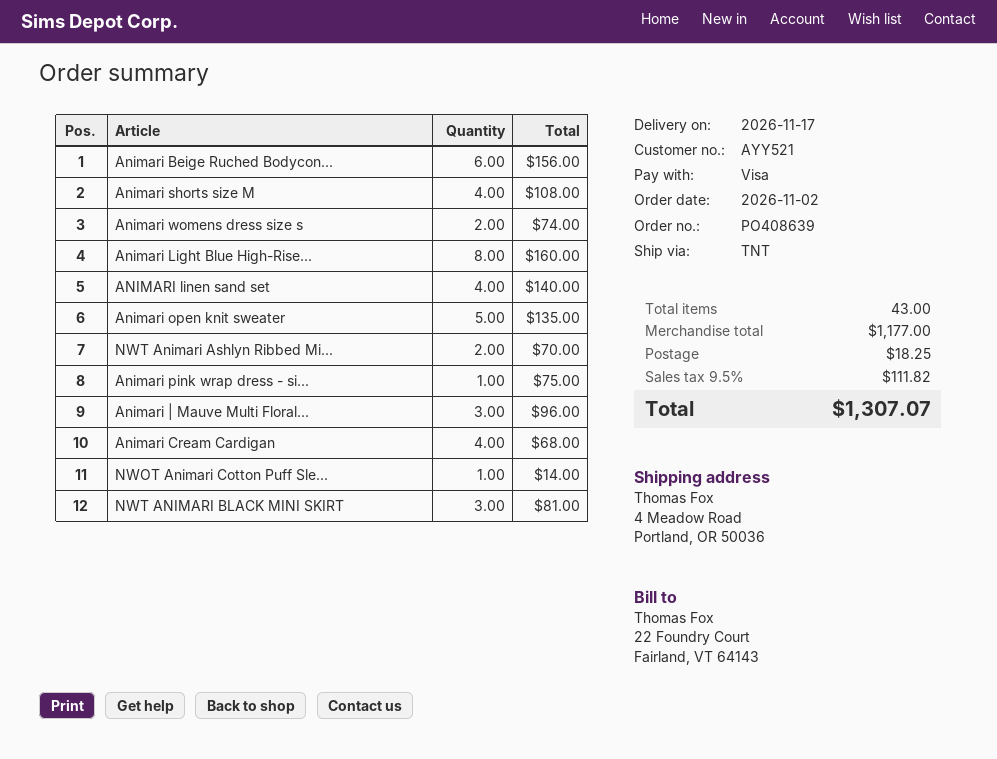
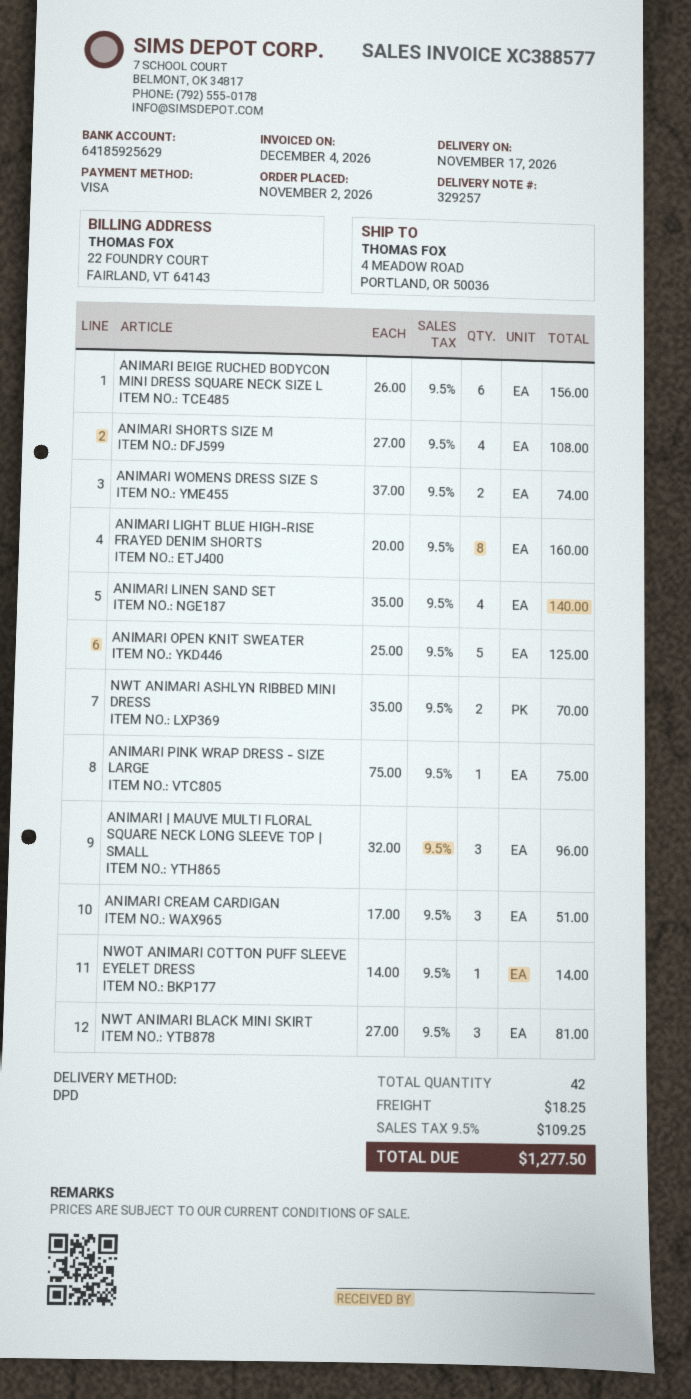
shipping method: TNT -> DPD
Animari open knit sweater: 5 for 135.00 -> 5 for 125.00
Animari Cream Cardigan: 4 for 68.00 -> 3 for 51.00
total quantity: 43 -> 42
tax: 9.5% = 111.82 -> 9.5% = 109.25
total: 1307.07 -> 1277.50

